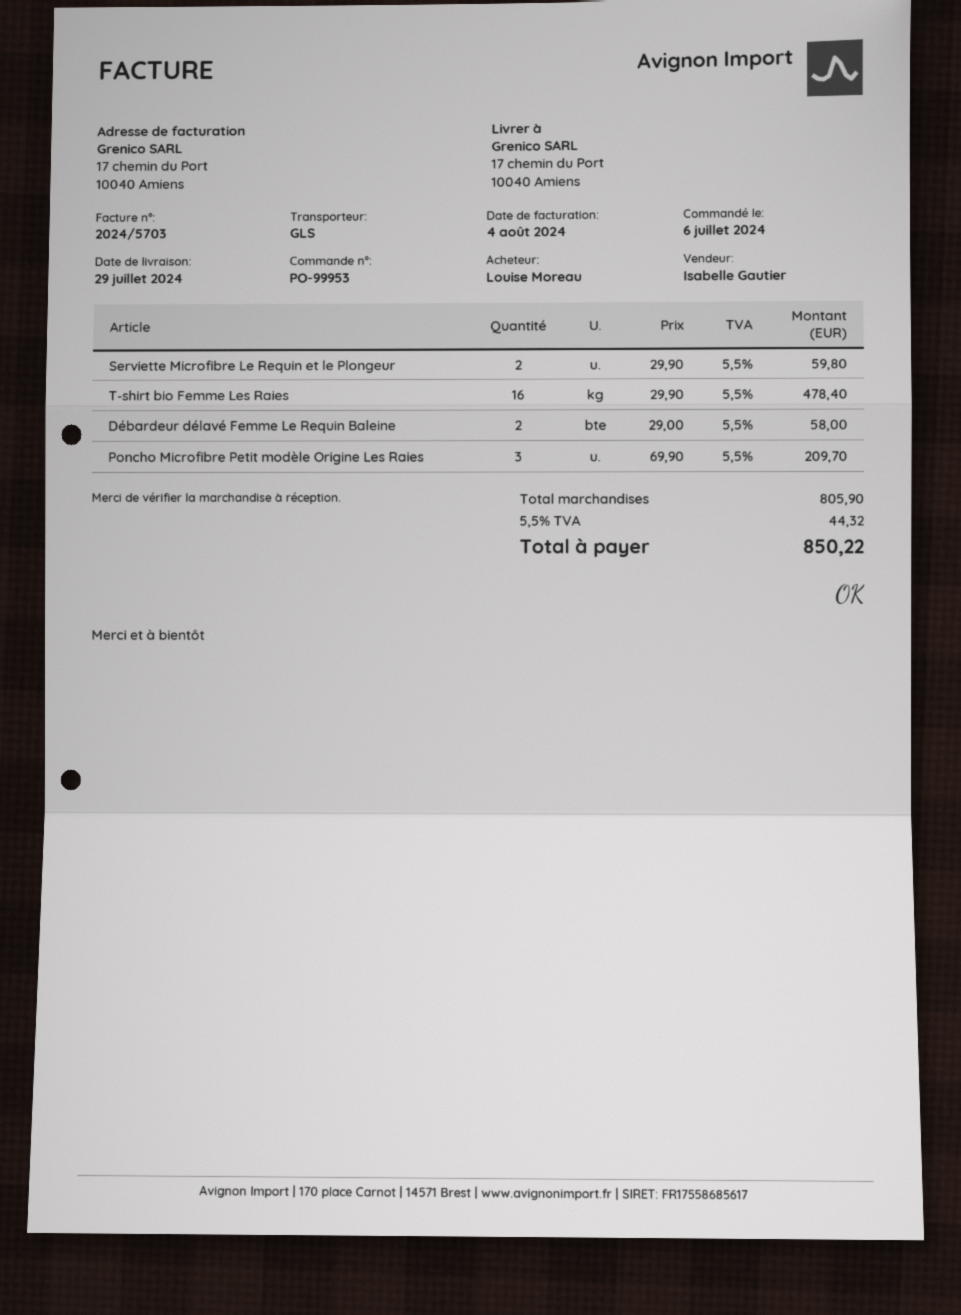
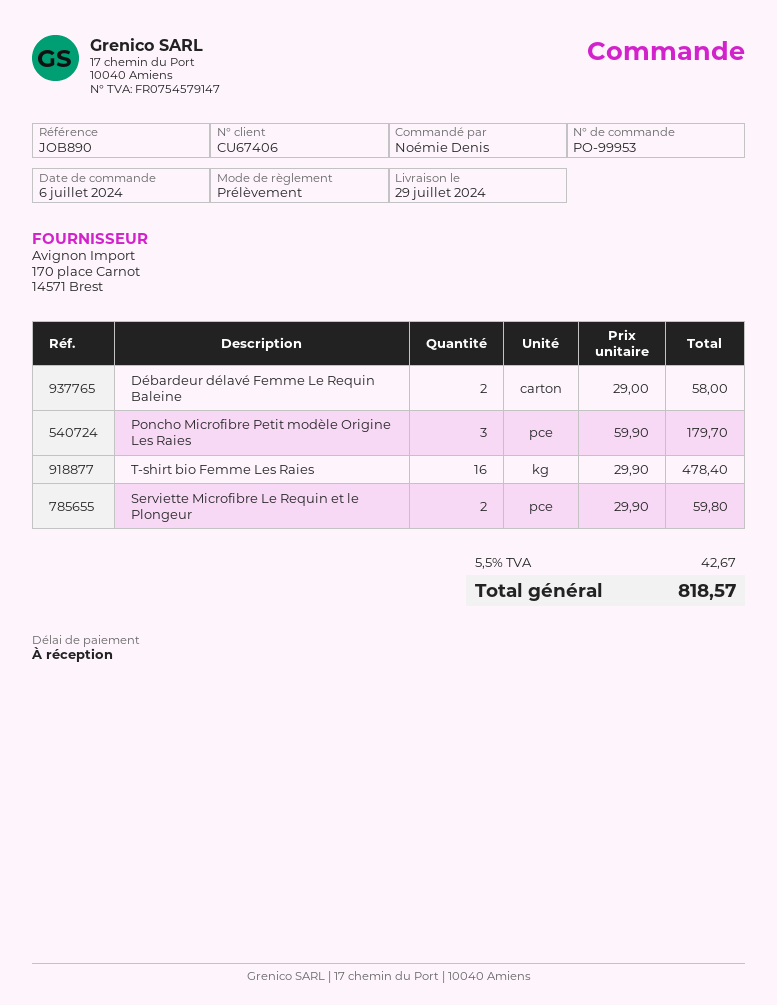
ordered by: Louise Moreau -> Noémie Denis
Poncho Microfibre Petit modèle Origine Les Raies: 3 x 69.90 = 209.70 -> 3 x 59.90 = 179.70
tax: 5.5% = 44.32 -> 5.5% = 42.67
total: 850.22 -> 818.57

